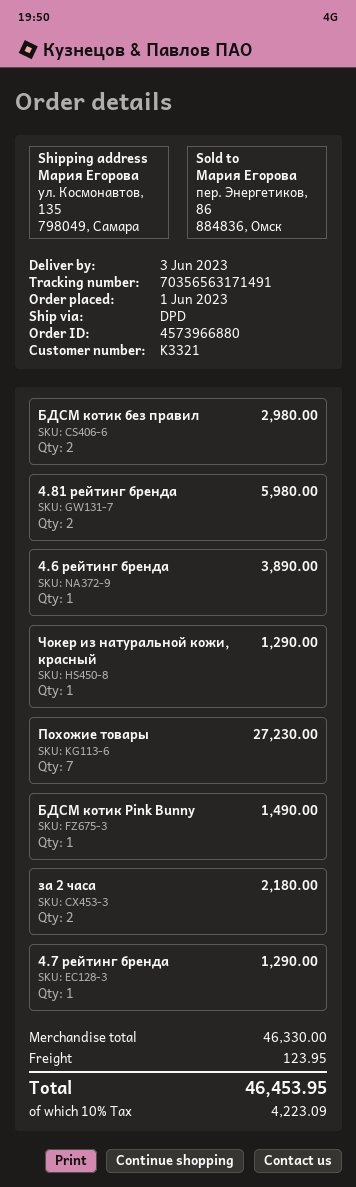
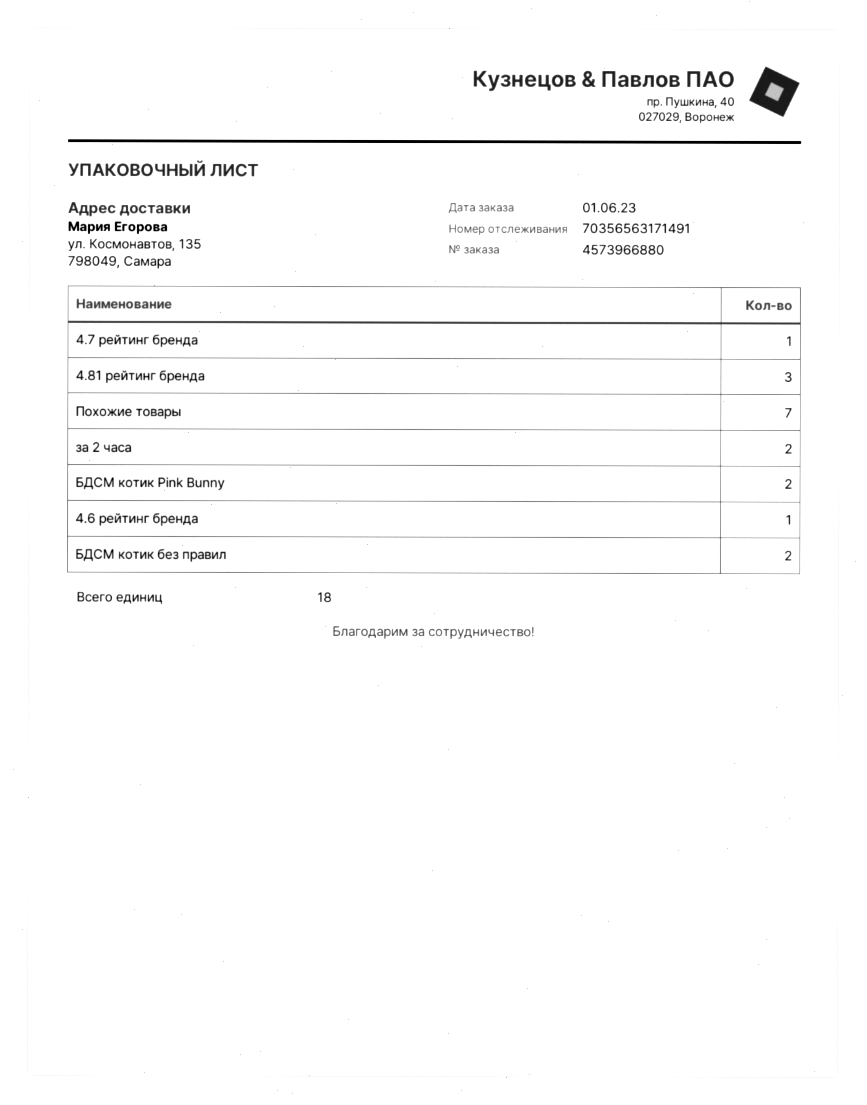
4.81 рейтинг бренда: 2 -> 3
Чокер из натуральной кожи, красный: 1 -> none
БДСМ котик Pink Bunny: 1 -> 2

